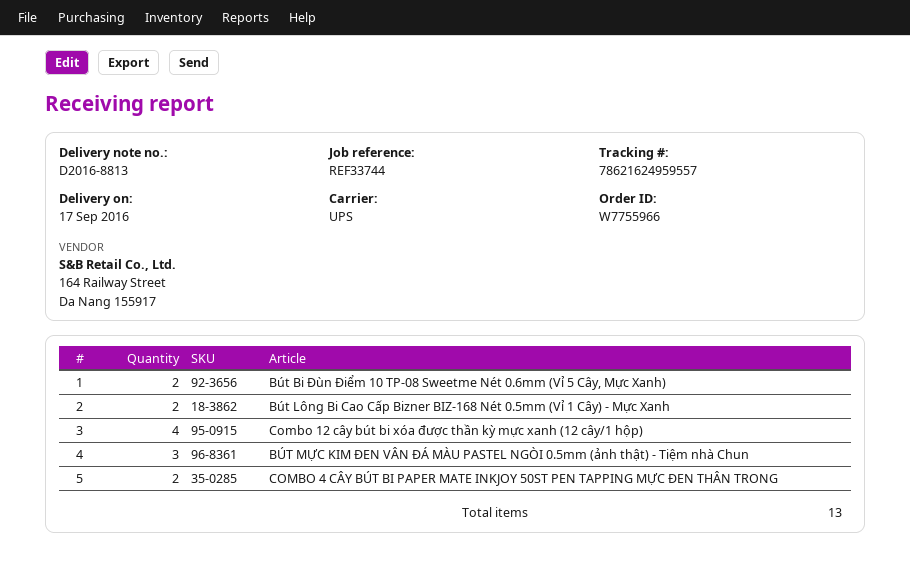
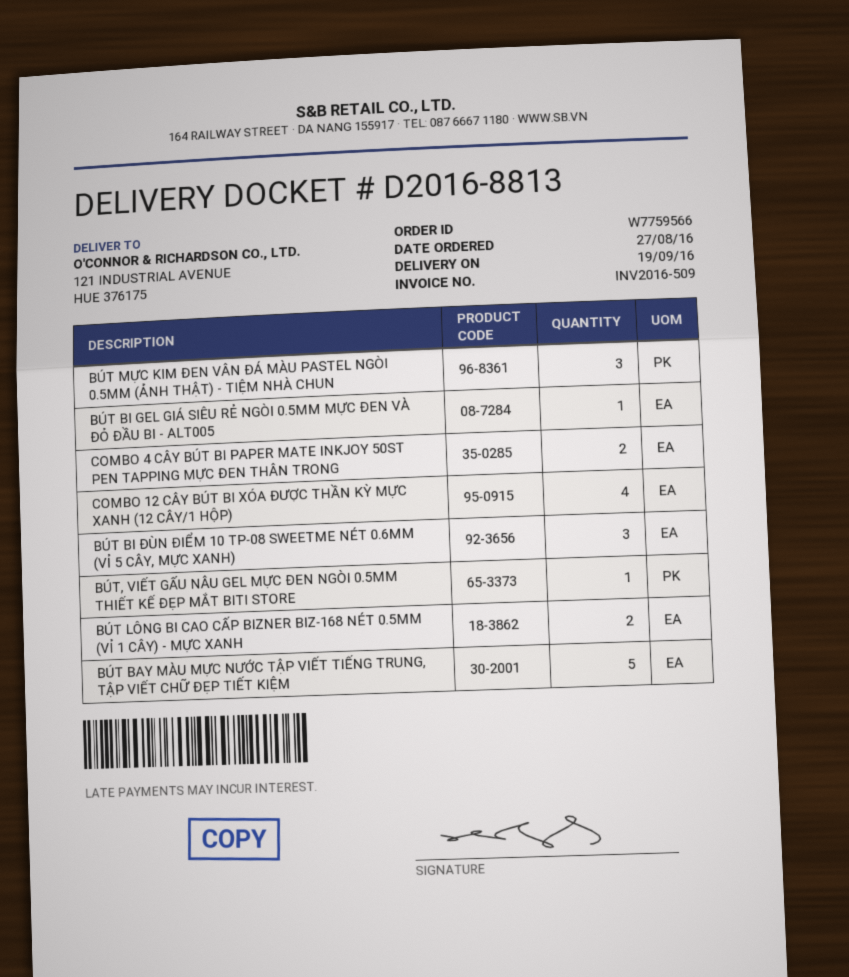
order number: W7755966 -> W7759566
delivery date: 2016-09-17 -> 2016-09-19
Bút Bi Đùn Điểm 10 TP-08 Sweetme Nét 0.6mm (Vỉ 5 Cây, Mực Xanh): 2 -> 3
BÚT BI GEL GIÁ SIÊU RẺ NGÒI 0.5MM MỰC ĐEN VÀ ĐỎ ĐẦU BI - ALT005: none -> 1
BÚT, VIẾT GẤU NÂU GEL MỰC ĐEN NGÒI 0.5MM THIẾT KẾ ĐẸP MẮT BITI STORE: none -> 1
BÚT BAY MÀU MỰC NƯỚC TẬP VIẾT TIẾNG TRUNG, TẬP VIẾT CHỮ ĐẸP TIẾT KIỆM: none -> 5

